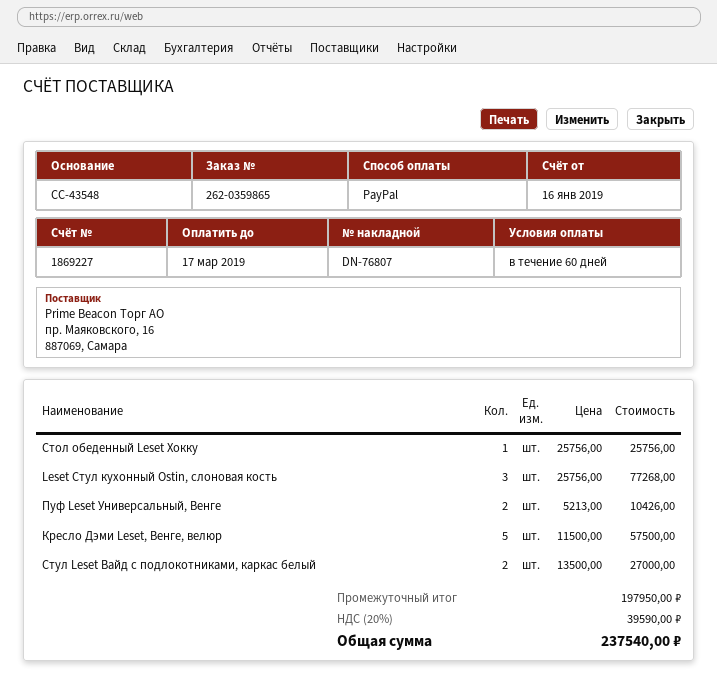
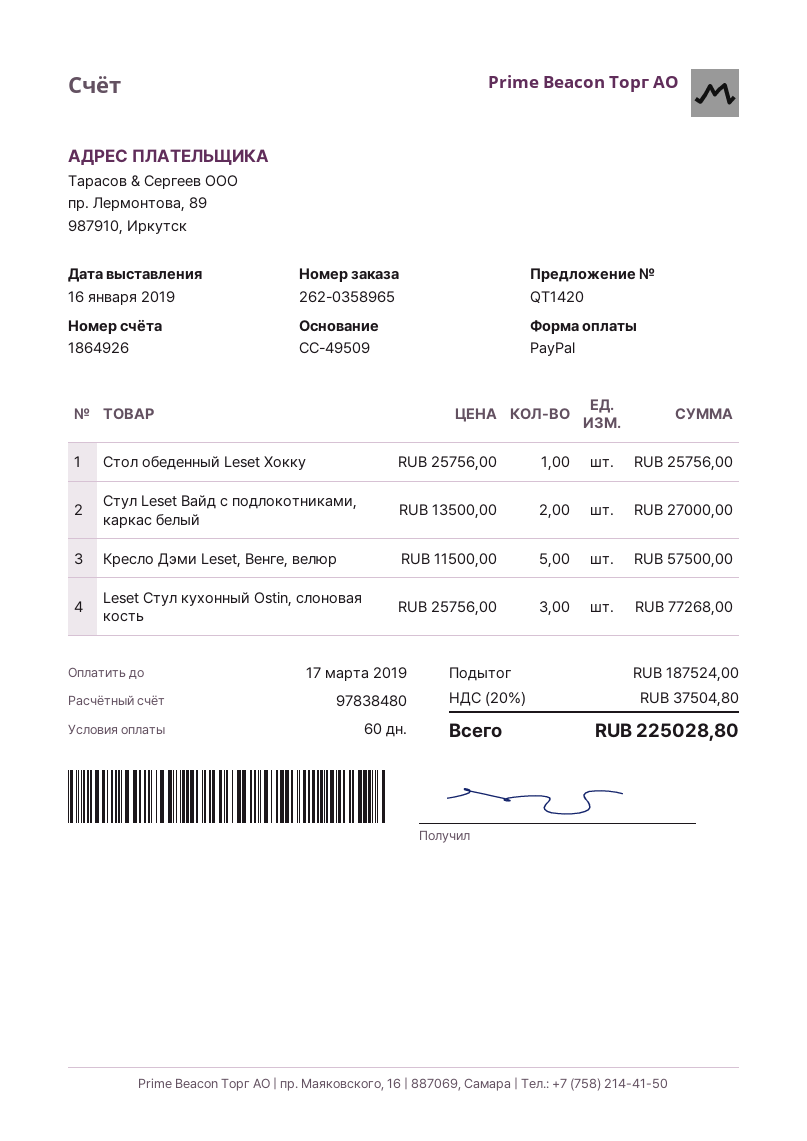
order number: 262-0359865 -> 262-0358965
invoice number: 1869227 -> 1864926
reference: CC-43548 -> CC-49509
Пуф Leset Универсальный, Венге: 2 x 5213.00 = 10426.00 -> none
subtotal: 197950.00 -> 187524.00
tax: 20% = 39590.00 -> 20% = 37504.80
total: 237540.00 -> 225028.80

